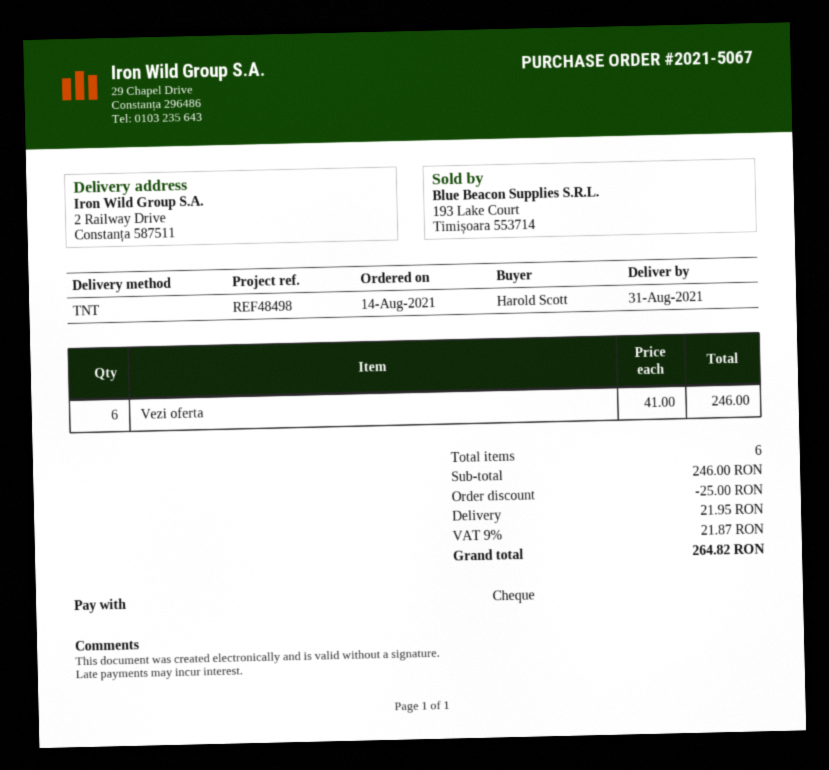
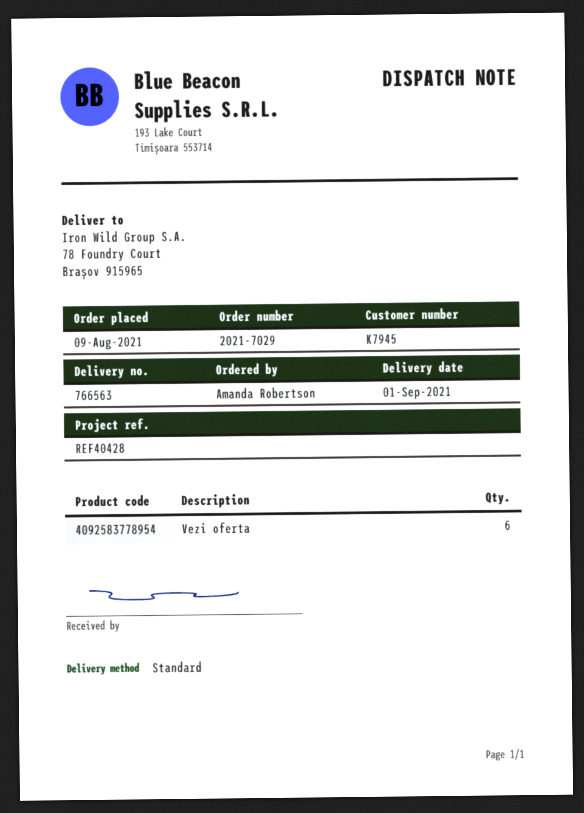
order number: 2021-5067 -> 2021-7029
order date: 2021-08-14 -> 2021-08-09
delivery date: 2021-08-31 -> 2021-09-01
reference: REF48498 -> REF40428
ordered by: Harold Scott -> Amanda Robertson
shipping method: TNT -> standard
ship to: 2 Railway Drive, Constanța 587511 -> 78 Foundry Court, Brașov 915965

